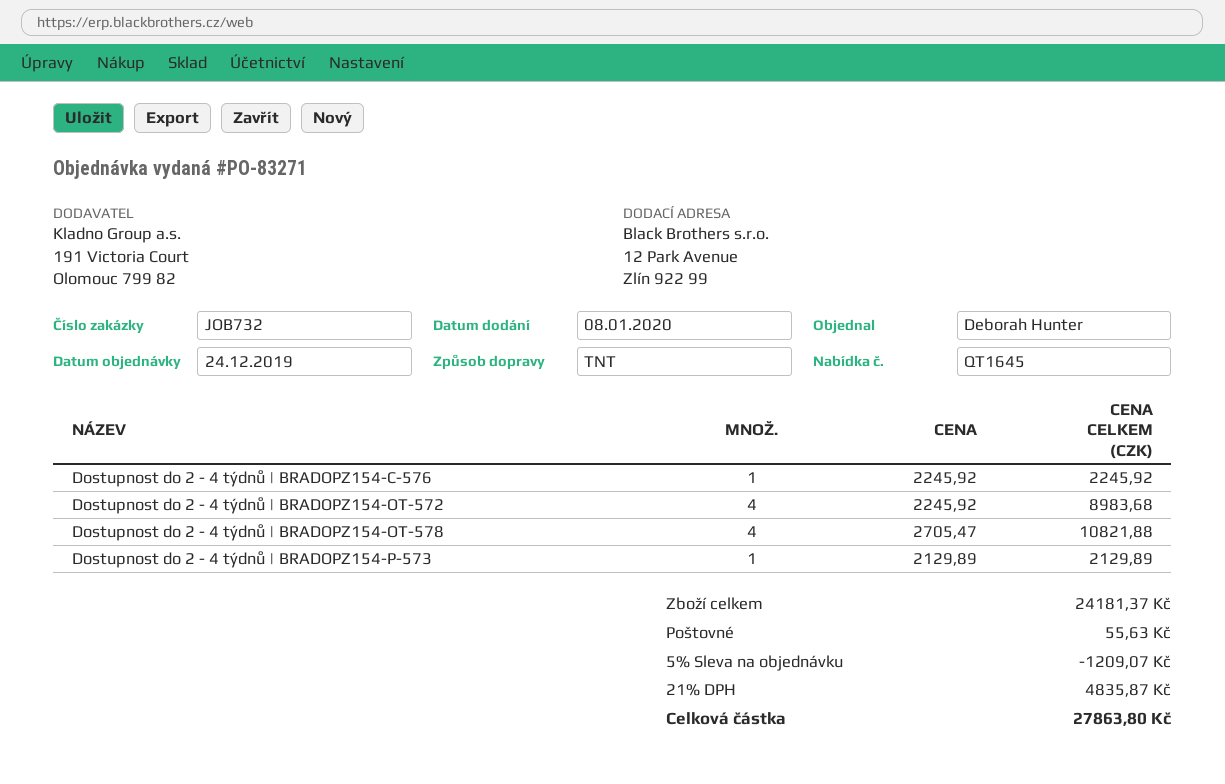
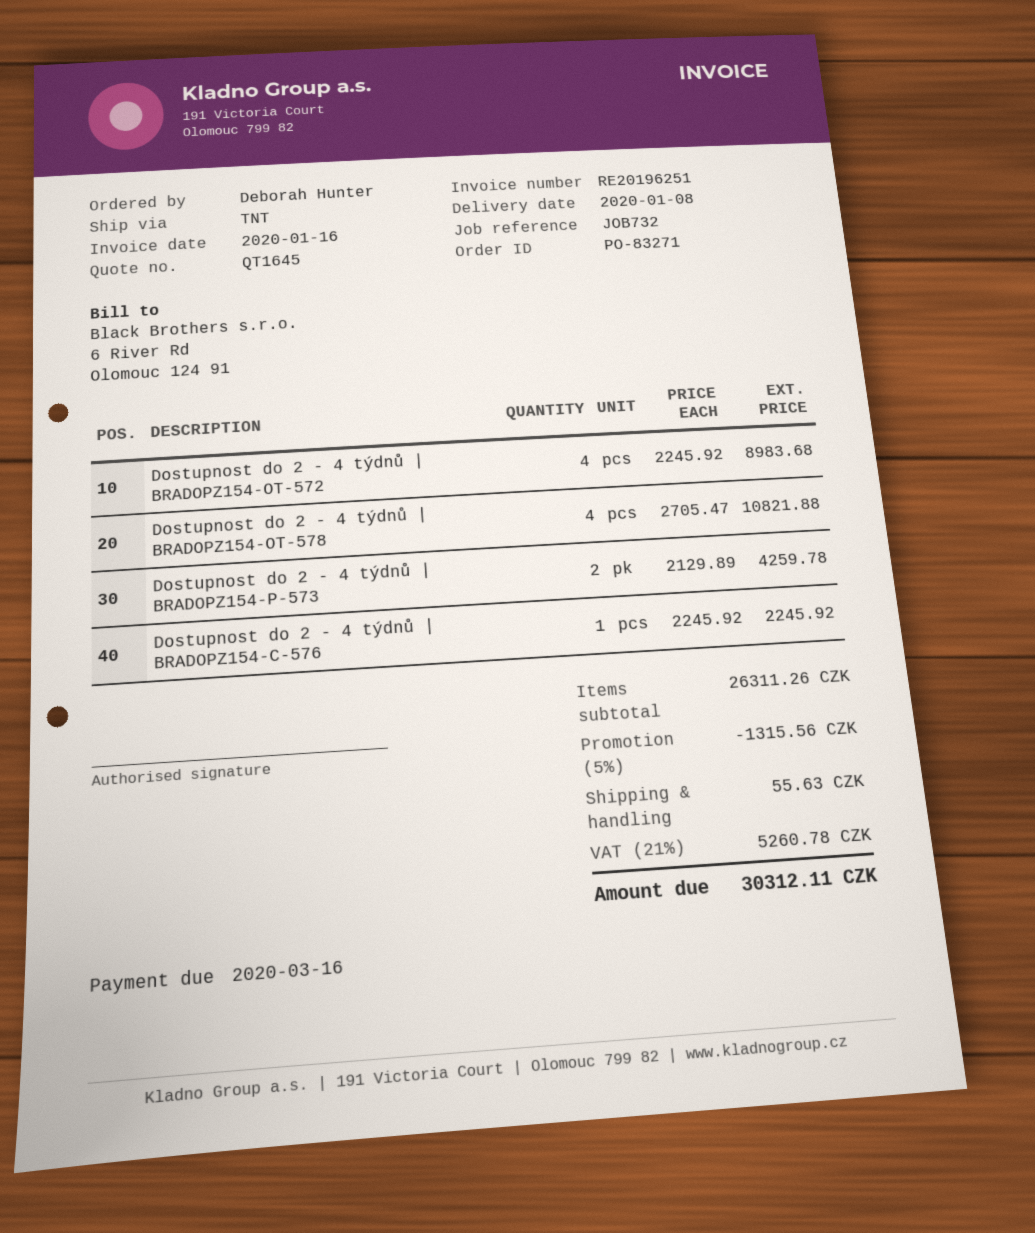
Dostupnost do 2 - 4 týdnů | BRADOPZ154-P-573: 1 x 2129.89 = 2129.89 -> 2 x 2129.89 = 4259.78
subtotal: 24181.37 -> 26311.26
discount: 5% = 1209.07 -> 5% = 1315.56
tax: 21% = 4835.87 -> 21% = 5260.78
total: 27863.80 -> 30312.11

